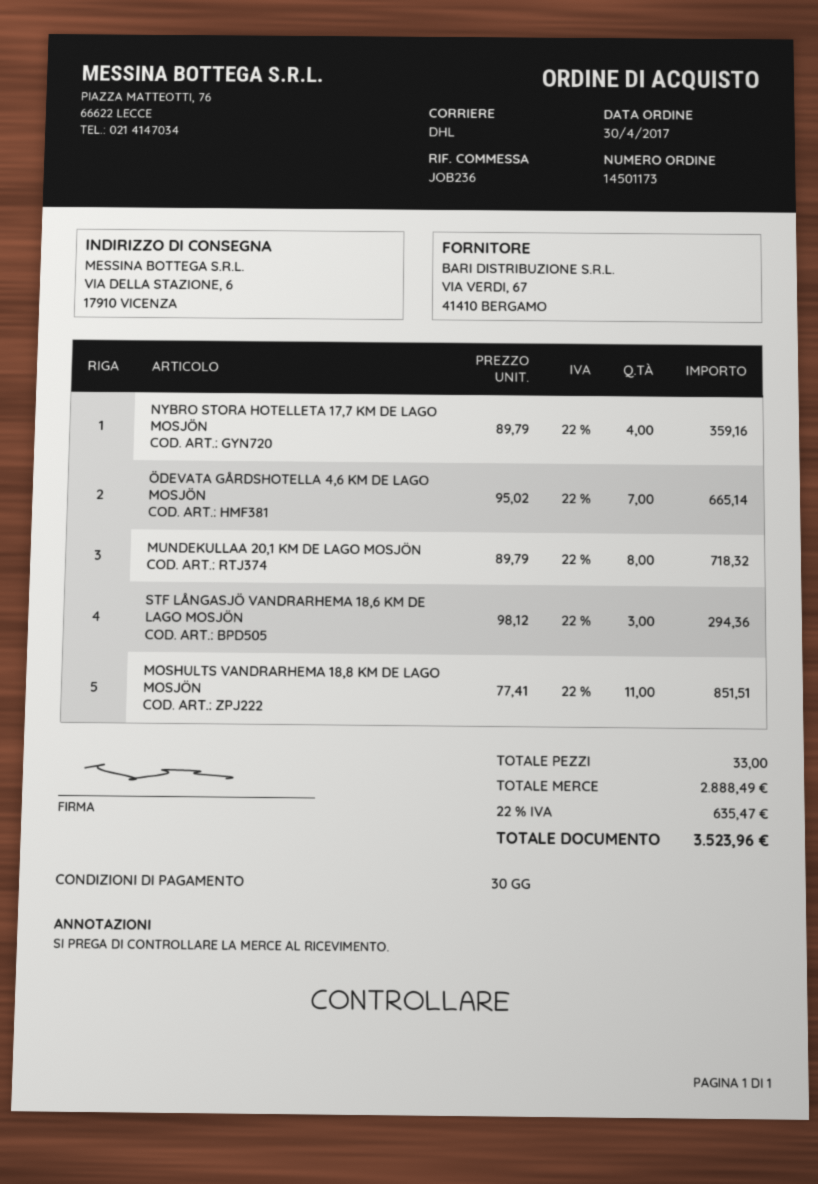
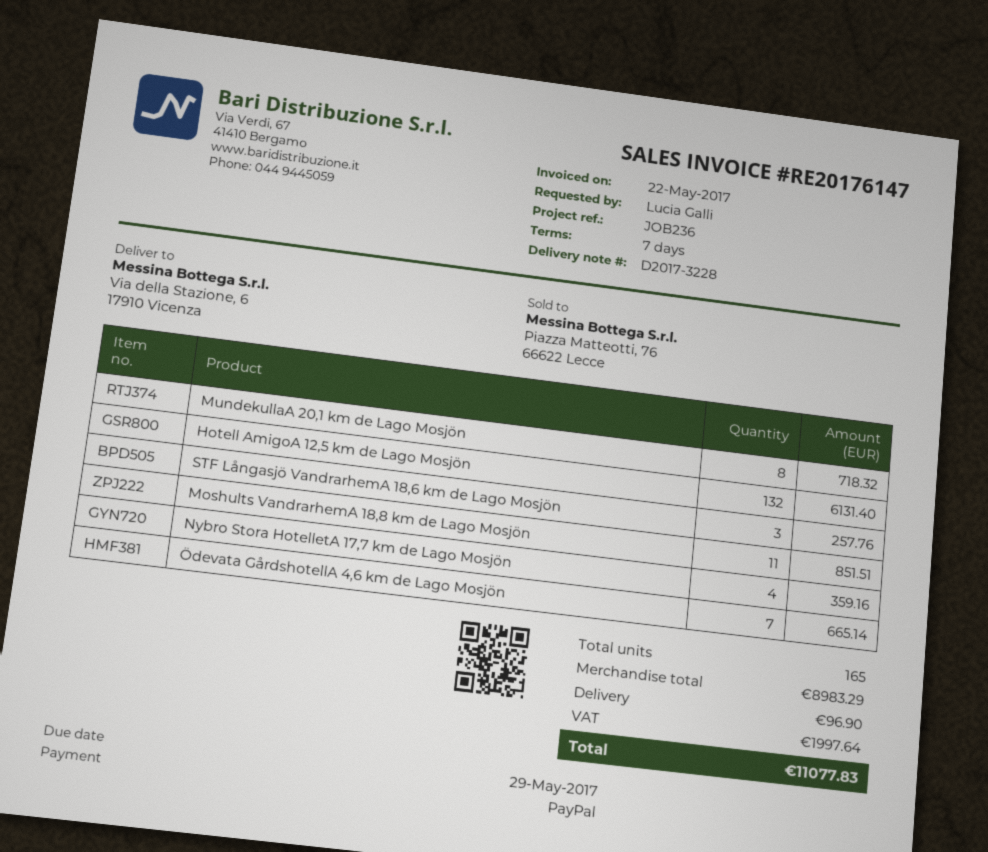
payment terms: 30 days -> 7 days
STF LÅNGASJÖ VANDRARHEMA 18,6 KM DE LAGO MOSJÖN: 3 for 294.36 -> 3 for 257.76
Hotell AmigoA 12,5 km de Lago Mosjön: none -> 132 for 6131.40
total quantity: 33 -> 165
subtotal: 2888.49 -> 8983.29
shipping: none -> 96.90
tax: 635.47 -> 1997.64
total: 3523.96 -> 11077.83

